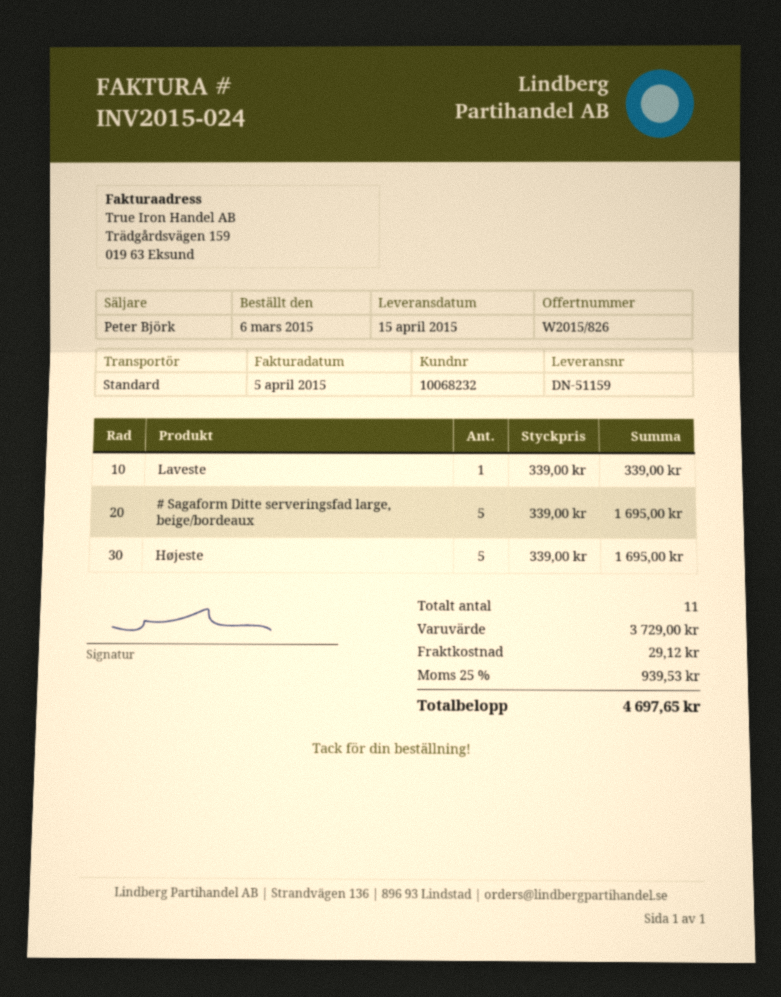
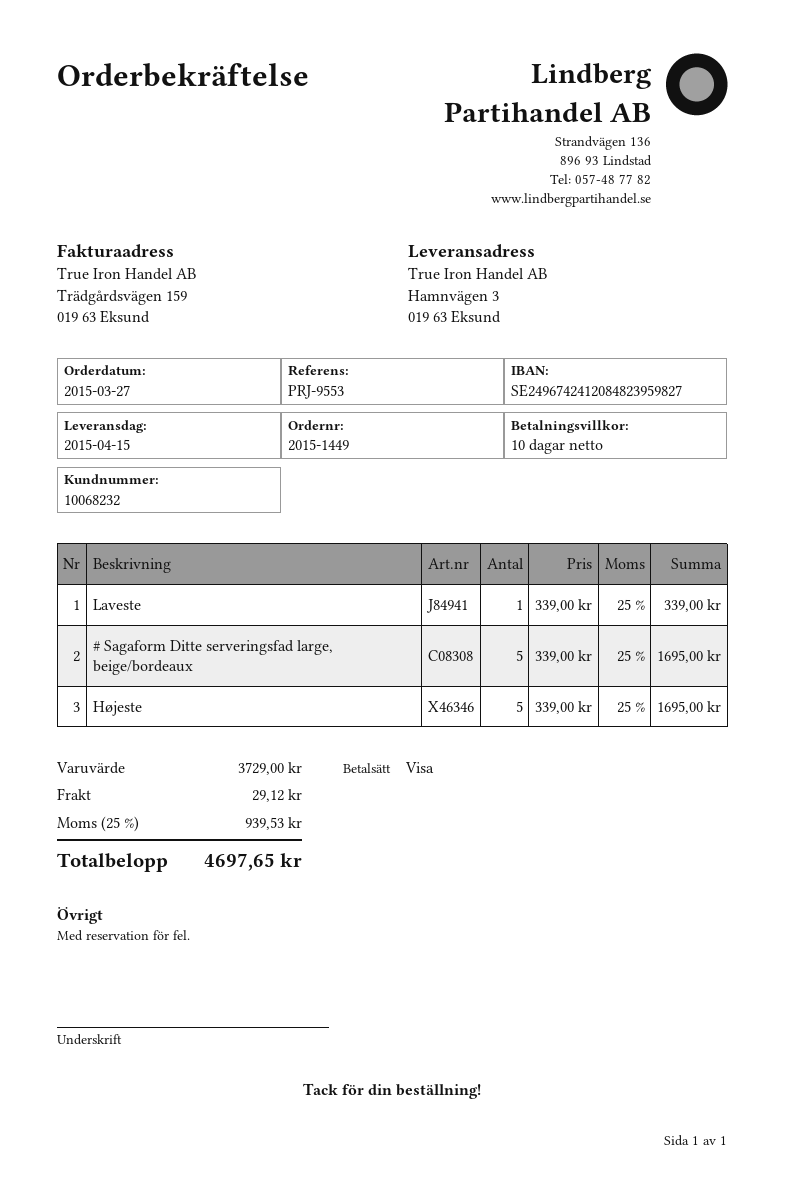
order date: 2015-03-06 -> 2015-03-27

